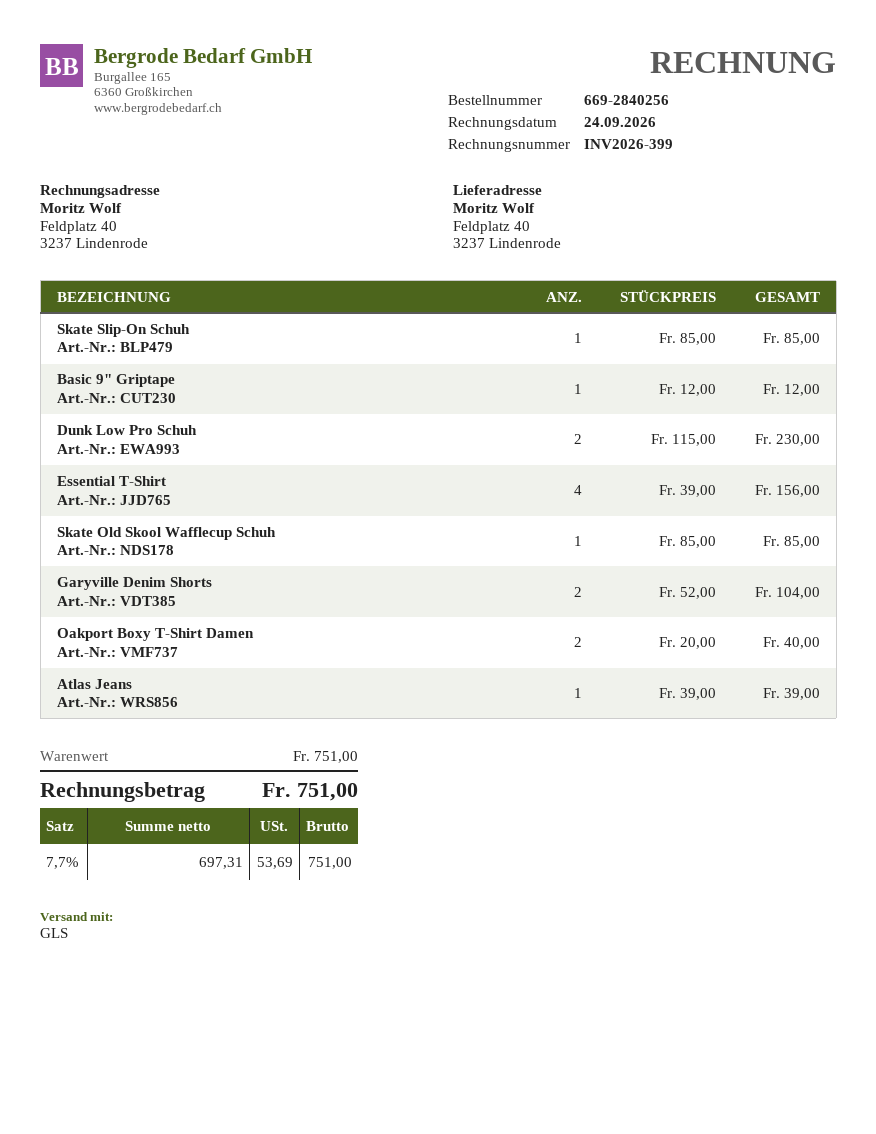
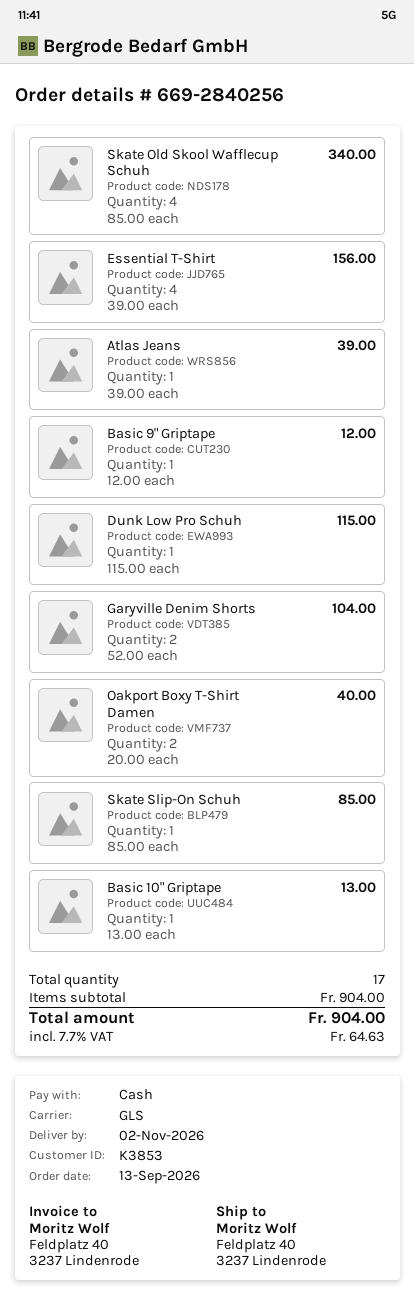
Dunk Low Pro Schuh: 2 x 115.00 = 230.00 -> 1 x 115.00 = 115.00
Skate Old Skool Wafflecup Schuh: 1 x 85.00 = 85.00 -> 4 x 85.00 = 340.00
Basic 10" Griptape: none -> 1 x 13.00 = 13.00
subtotal: 751.00 -> 904.00
tax: 7.7% = 53.69 -> 7.7% = 64.63
total: 751.00 -> 904.00

